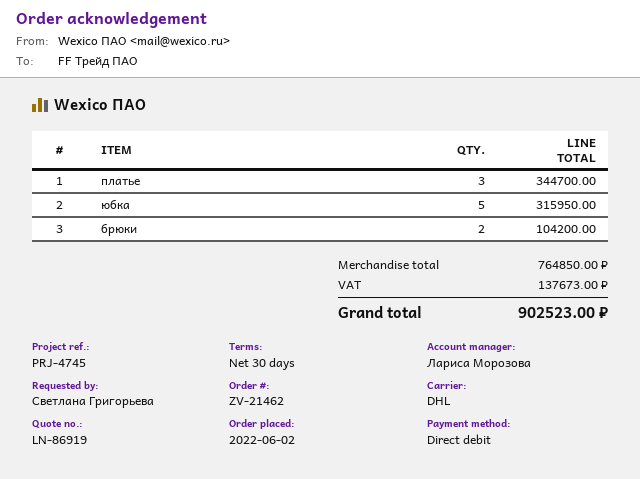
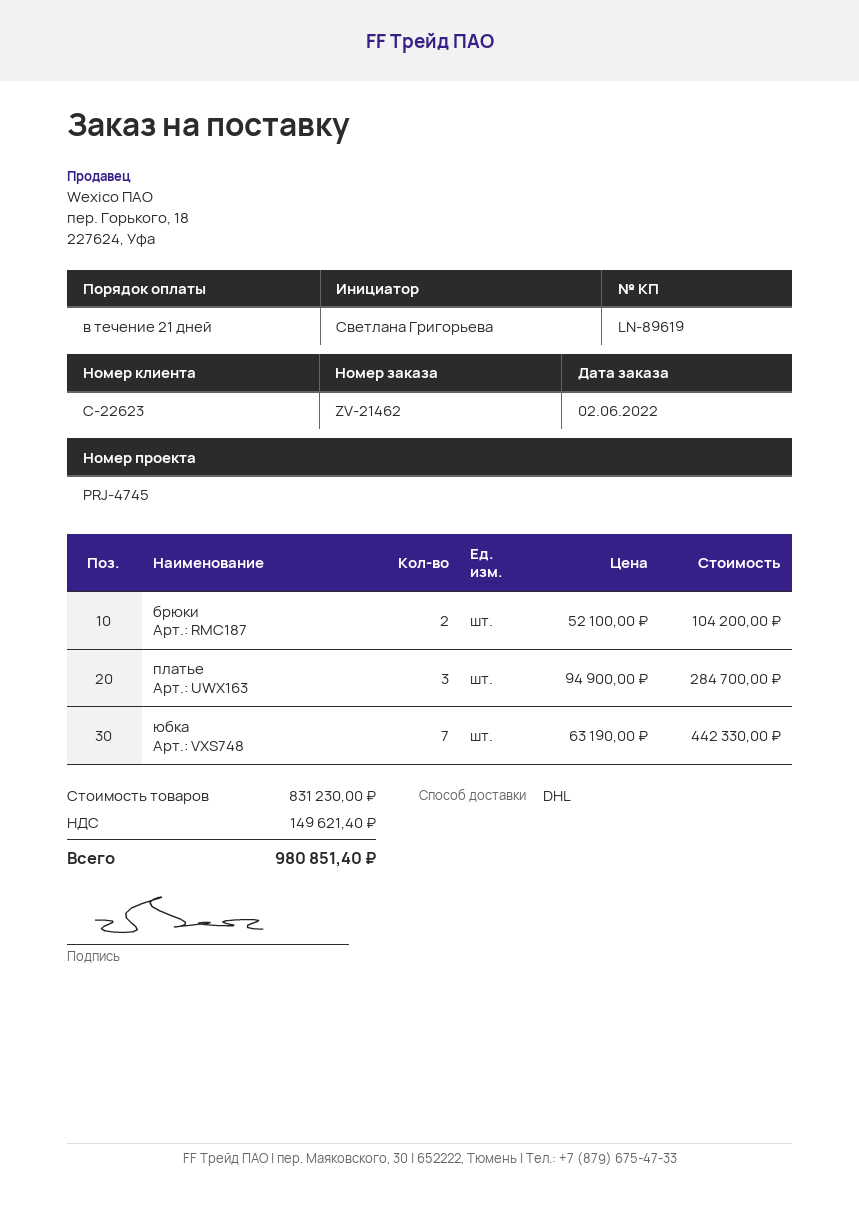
quote number: LN-86919 -> LN-89619
payment terms: 30 days -> 21 days
платье: 3 for 344700.00 -> 3 for 284700.00
юбка: 5 for 315950.00 -> 7 for 442330.00
subtotal: 764850.00 -> 831230.00
tax: 137673.00 -> 149621.40
total: 902523.00 -> 980851.40

